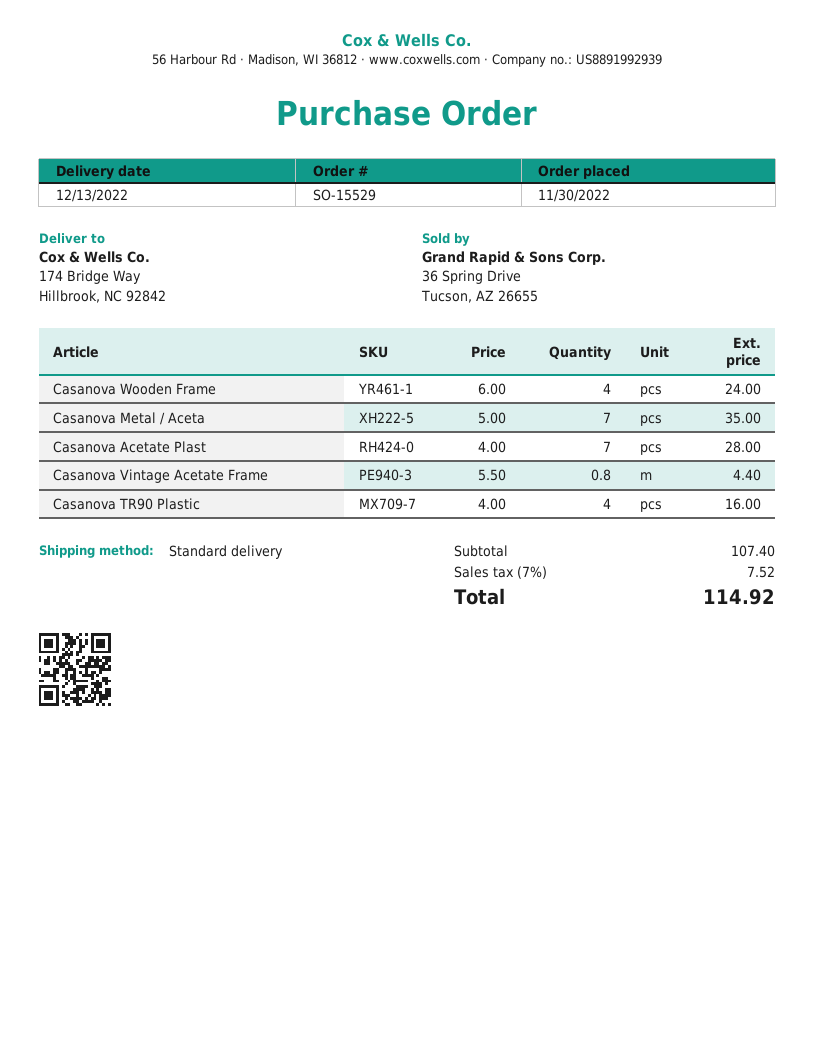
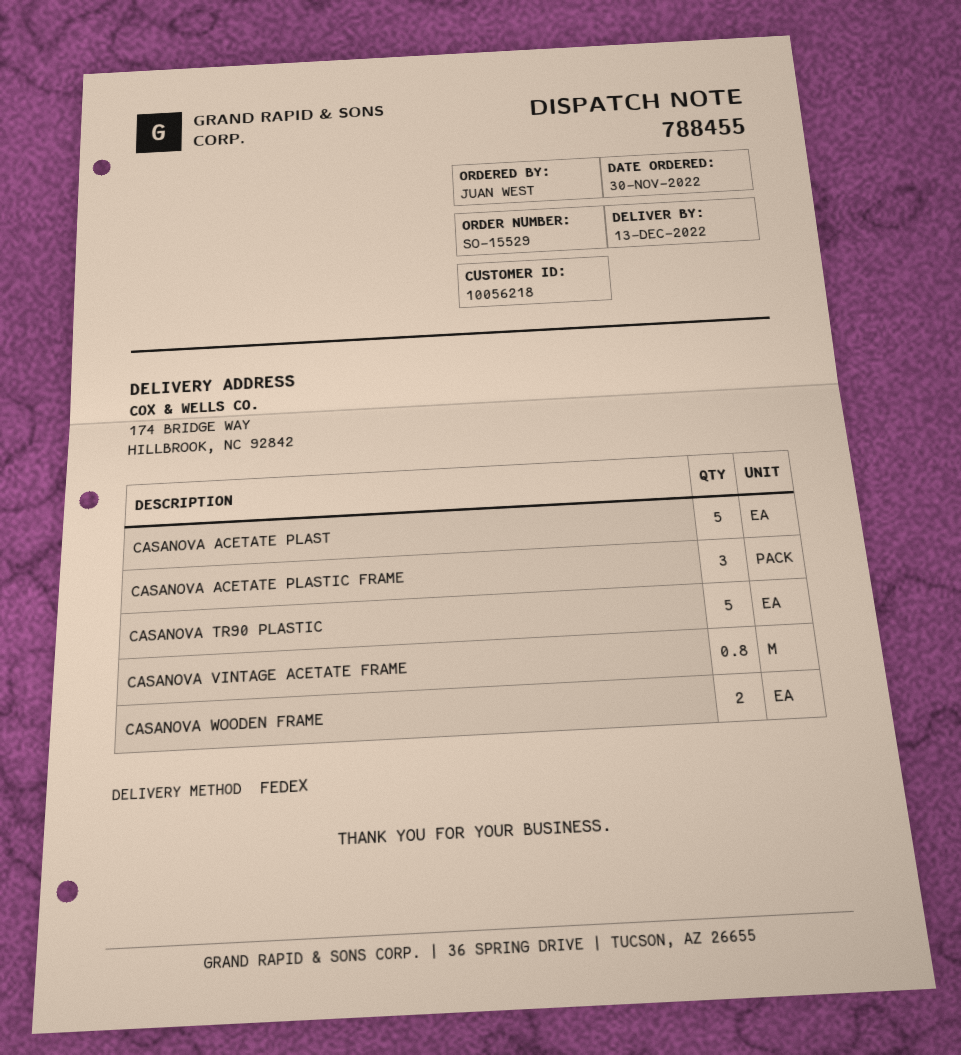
shipping method: standard -> FedEx
Casanova Wooden Frame: 4 -> 2
Casanova Metal / Aceta: 7 -> none
Casanova Acetate Plast: 7 -> 5
Casanova TR90 Plastic: 4 -> 5
CASANOVA ACETATE PLASTIC FRAME: none -> 3

